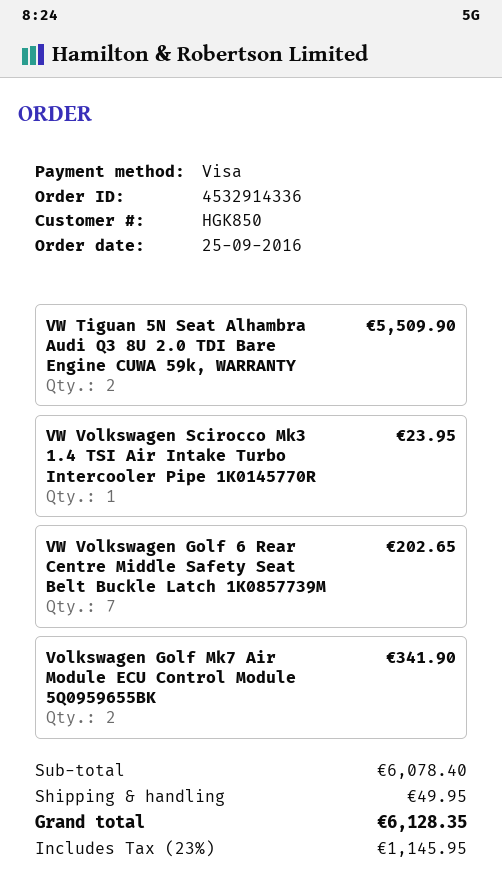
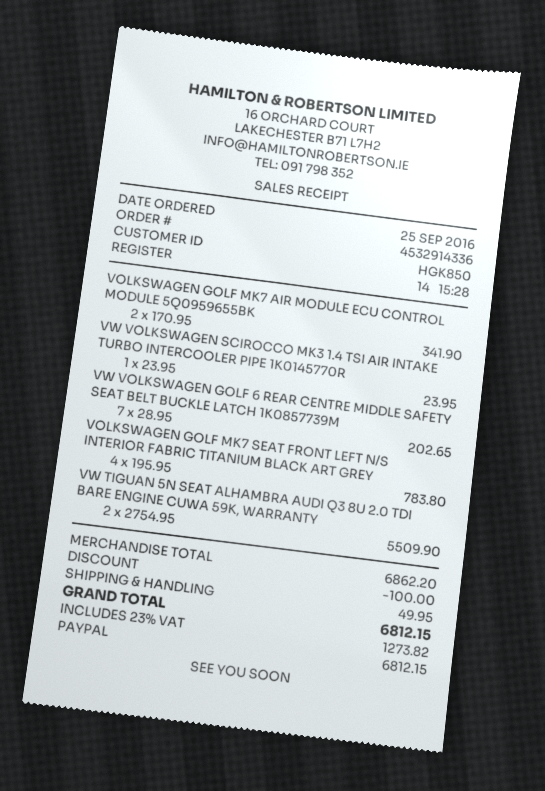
payment method: Visa -> PayPal
VOLKSWAGEN GOLF MK7 SEAT FRONT LEFT N/S INTERIOR FABRIC TITANIUM BLACK ART GREY: none -> 4 for 783.80
subtotal: 6078.40 -> 6862.20
discount: none -> 100.00
tax: 23% = 1145.95 -> 23% = 1273.82
total: 6128.35 -> 6812.15

